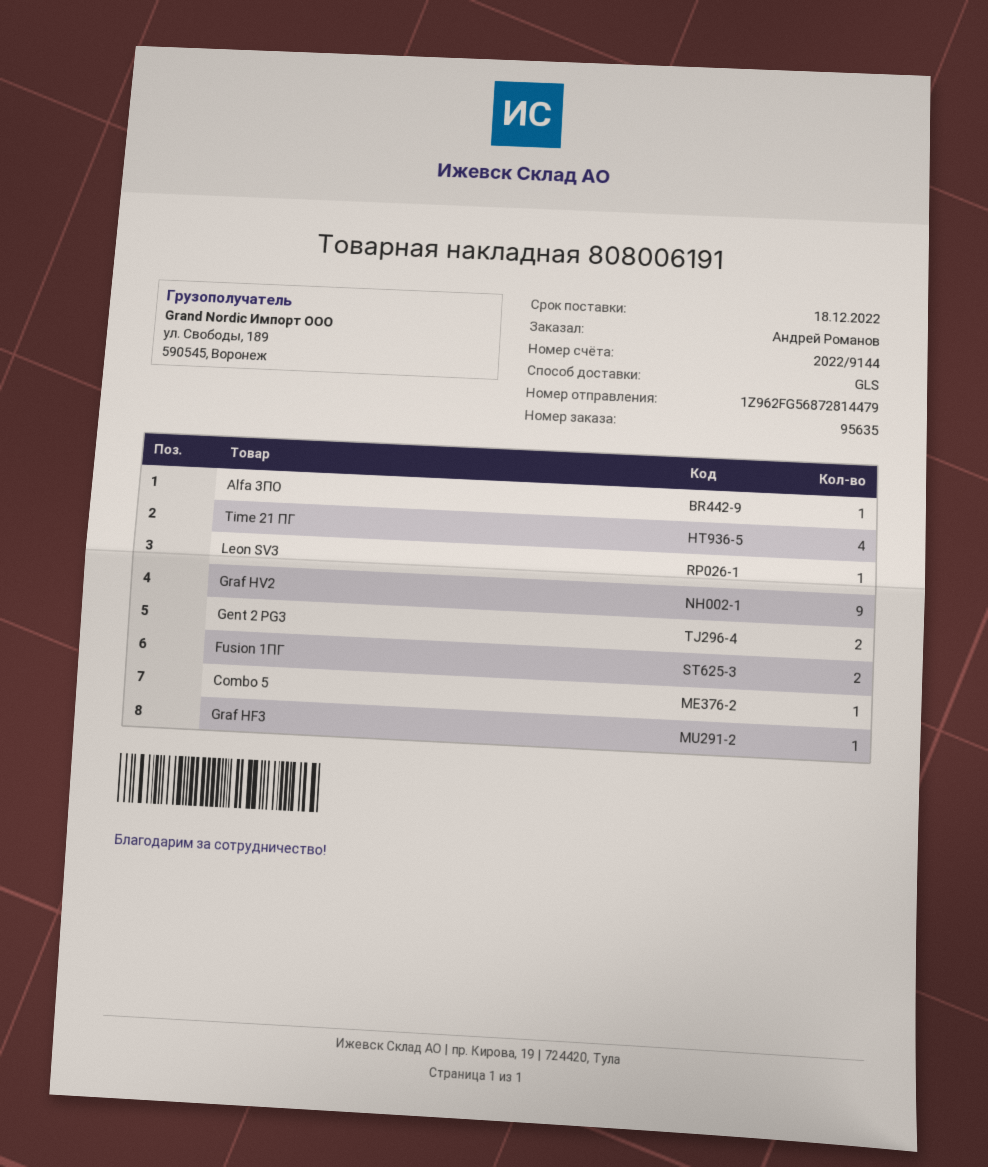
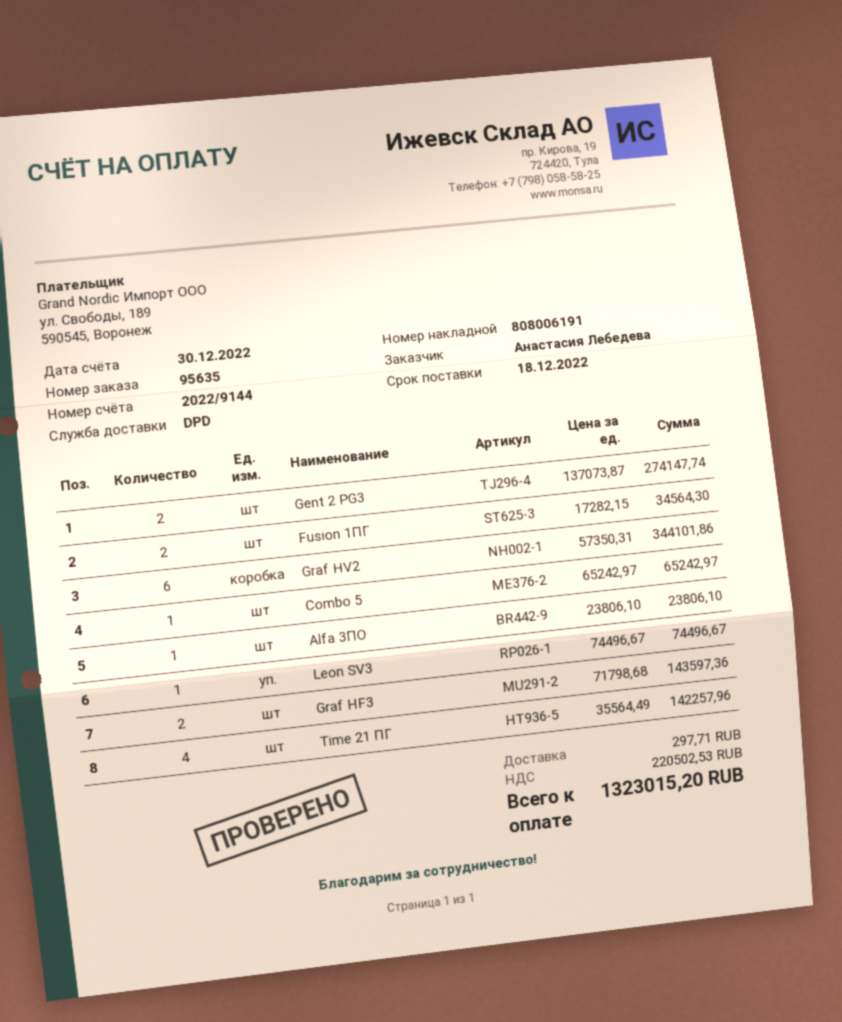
ordered by: Андрей Романов -> Анастасия Лебедева
shipping method: GLS -> DPD
Graf HV2: 9 -> 6
Graf HF3: 1 -> 2

